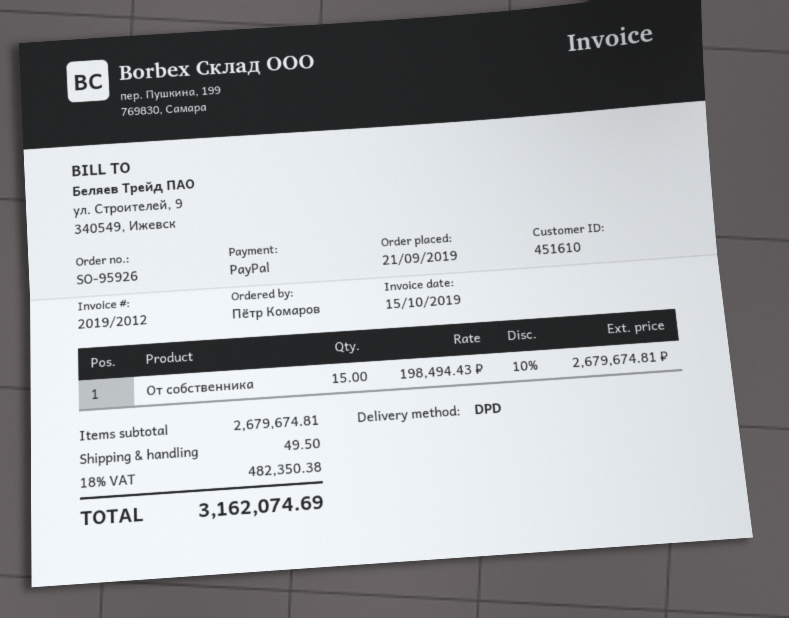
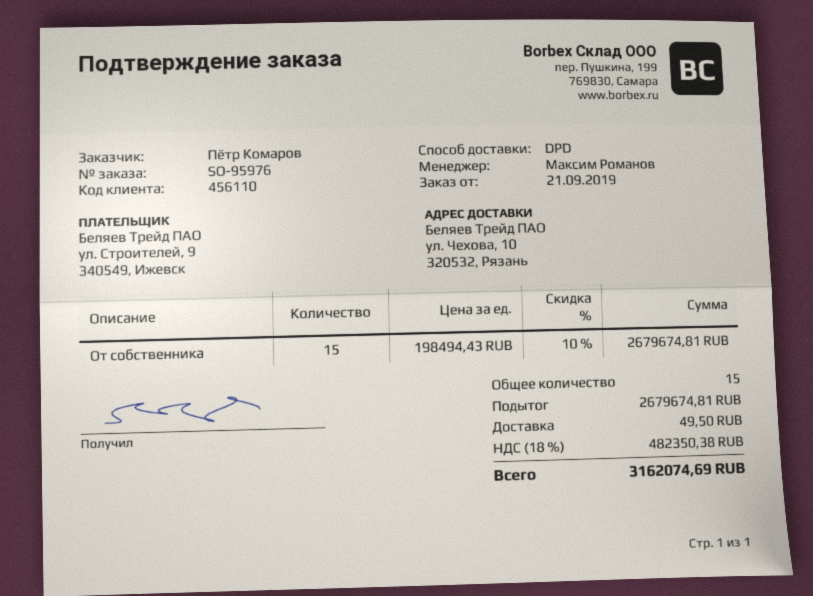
order number: SO-95926 -> SO-95976
customer number: 451610 -> 456110

